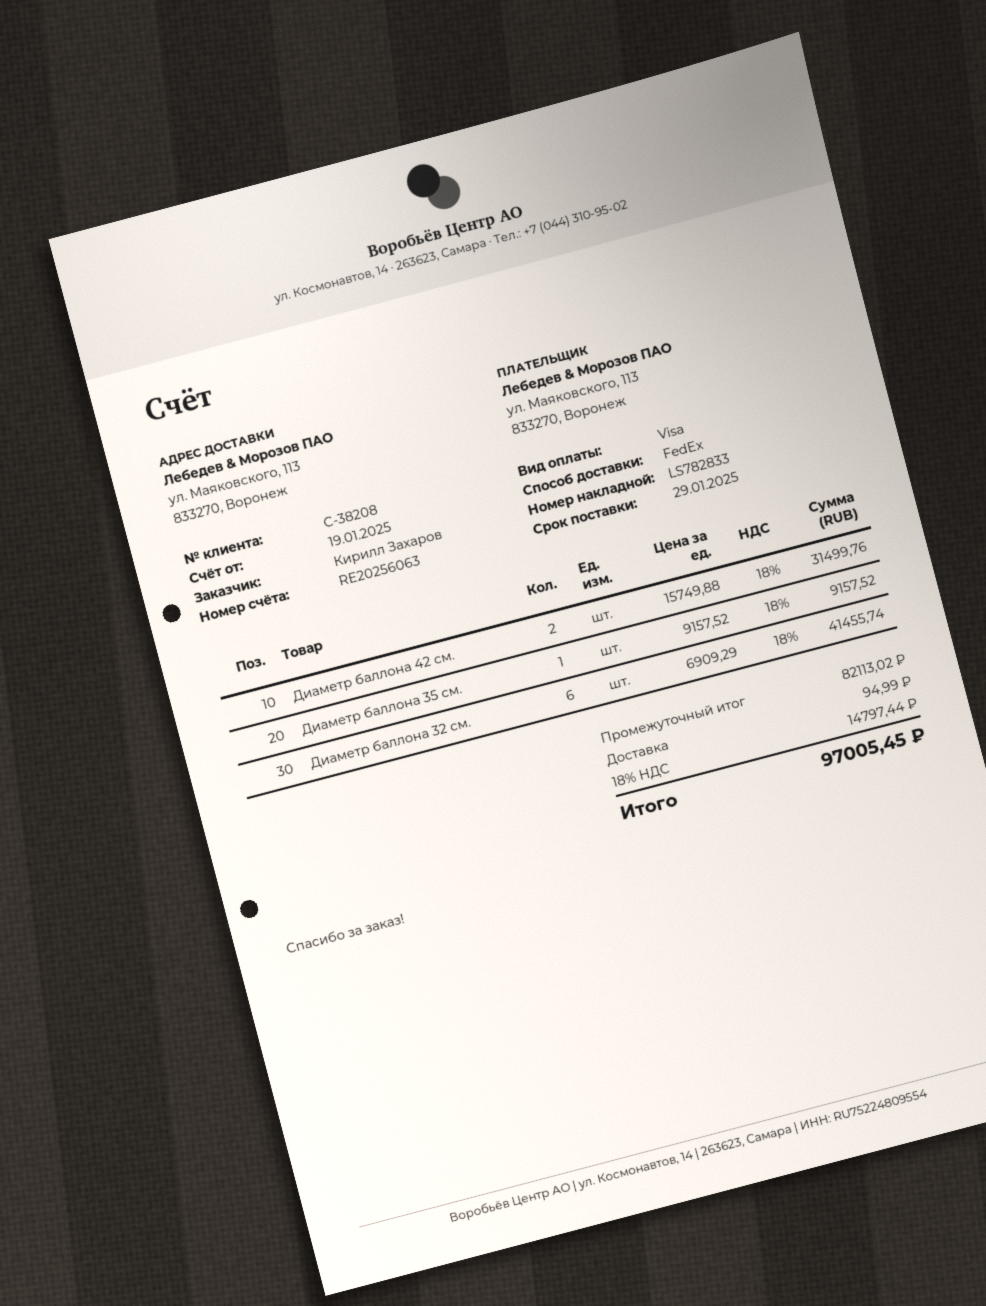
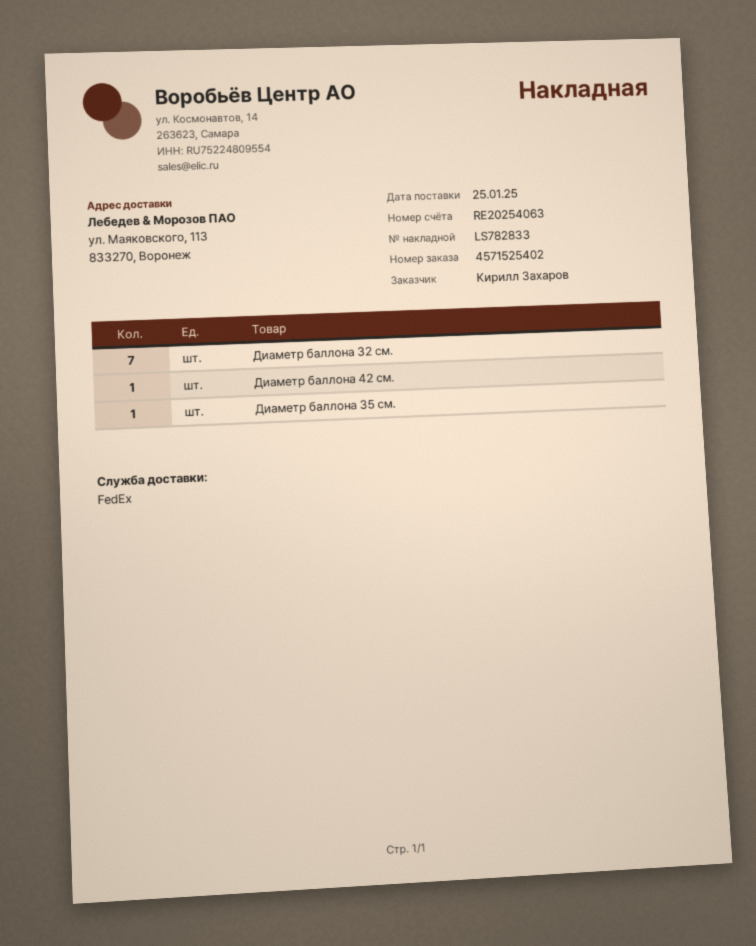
delivery date: 2025-01-29 -> 2025-01-25
invoice number: RE20256063 -> RE20254063
Диаметр баллона 42 см.: 2 -> 1
Диаметр баллона 32 см.: 6 -> 7

